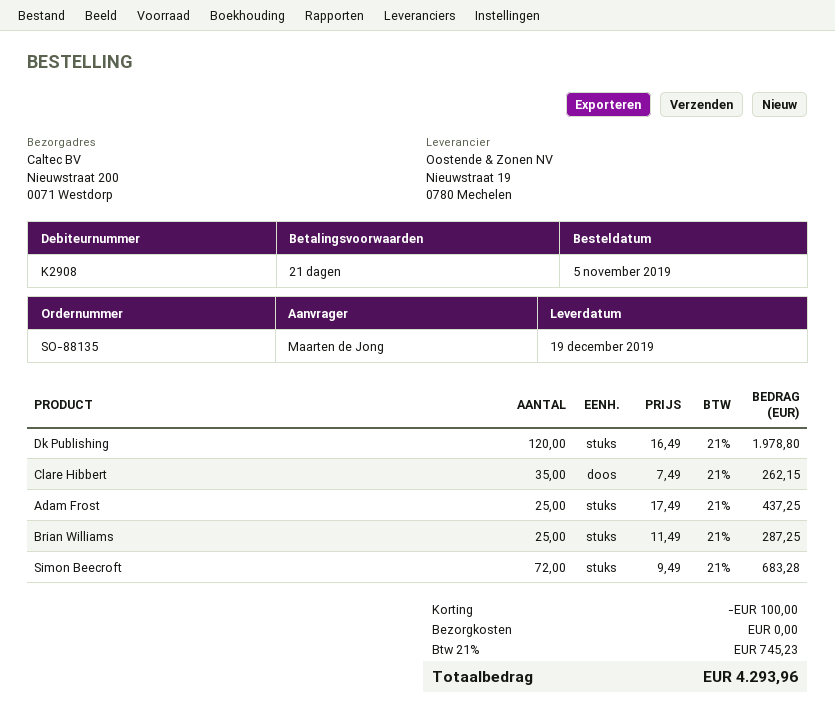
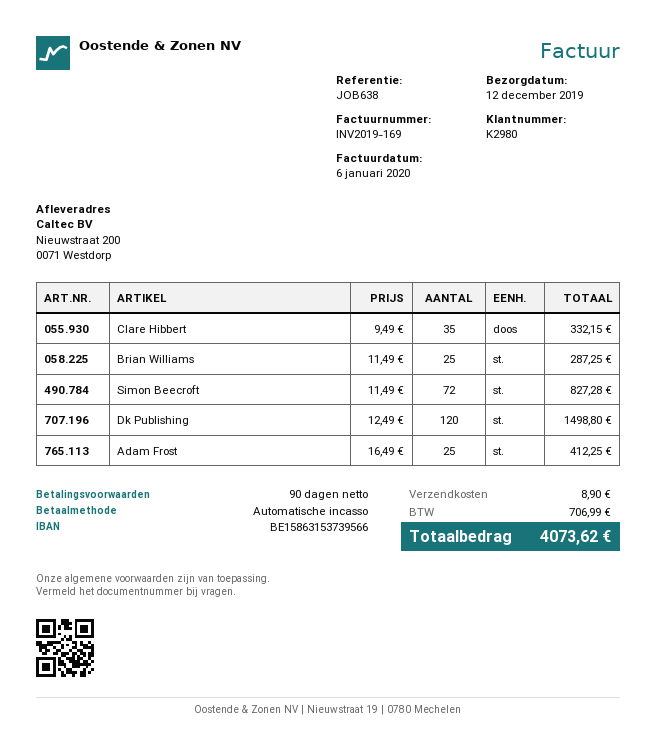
delivery date: 2019-12-19 -> 2019-12-12
payment terms: 21 days -> 90 days
customer number: K2908 -> K2980
Dk Publishing: 120 x 16.49 = 1978.80 -> 120 x 12.49 = 1498.80
Clare Hibbert: 35 x 7.49 = 262.15 -> 35 x 9.49 = 332.15
Adam Frost: 25 x 17.49 = 437.25 -> 25 x 16.49 = 412.25
Simon Beecroft: 72 x 9.49 = 683.28 -> 72 x 11.49 = 827.28
discount: 100.00 -> none
shipping: 0.00 -> 8.90
tax: 745.23 -> 706.99
total: 4293.96 -> 4073.62

